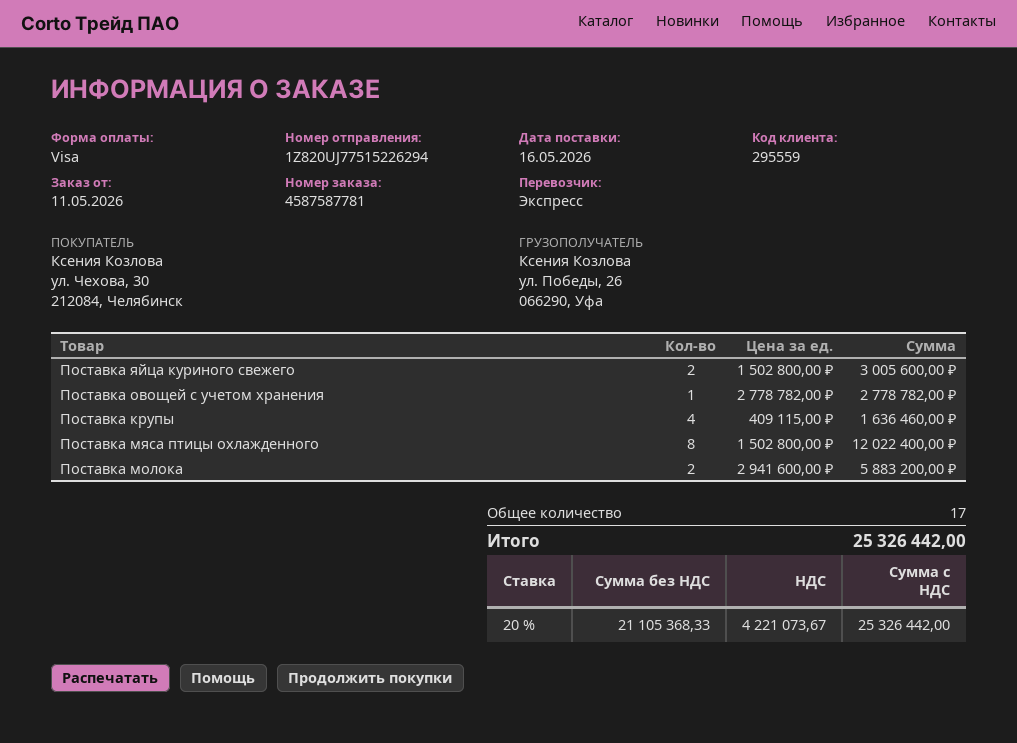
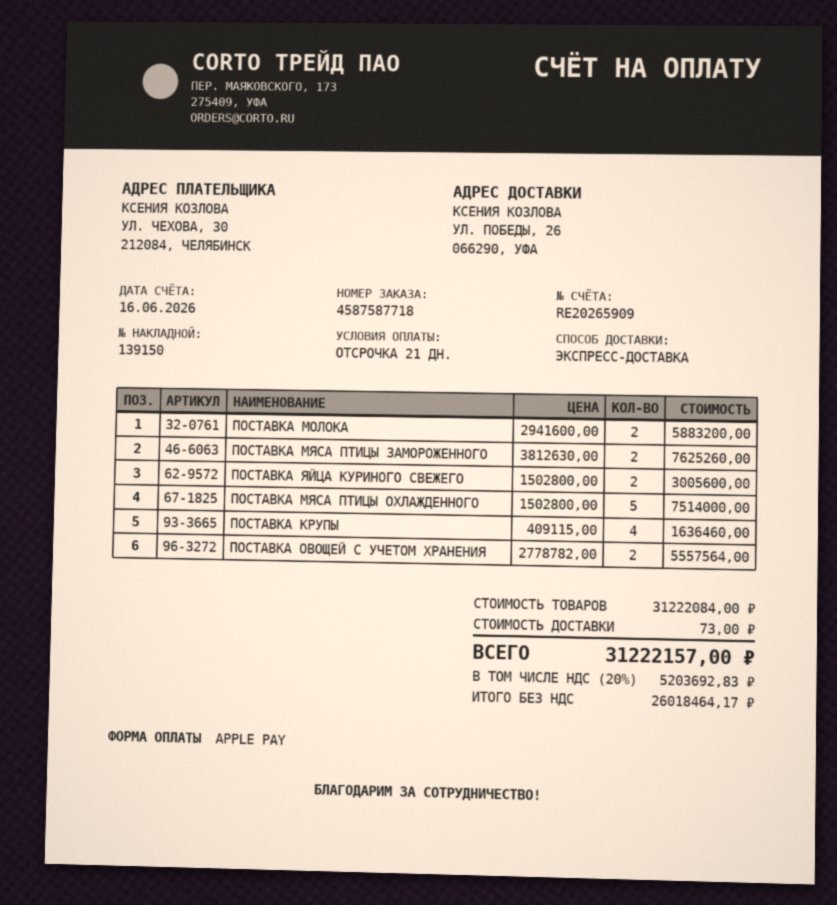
order number: 4587587781 -> 4587587718
payment method: Visa -> Apple Pay
Поставка овощей с учетом хранения: 1 x 2778782.00 = 2778782.00 -> 2 x 2778782.00 = 5557564.00
Поставка мяса птицы охлажденного: 8 x 1502800.00 = 12022400.00 -> 5 x 1502800.00 = 7514000.00
ПОСТАВКА МЯСА ПТИЦЫ ЗАМОРОЖЕННОГО: none -> 2 x 3812630.00 = 7625260.00
shipping: none -> 73.00
net: 21105368.33 -> 26018464.17
tax: 20% = 4221073.67 -> 20% = 5203692.83
total: 25326442.00 -> 31222157.00

